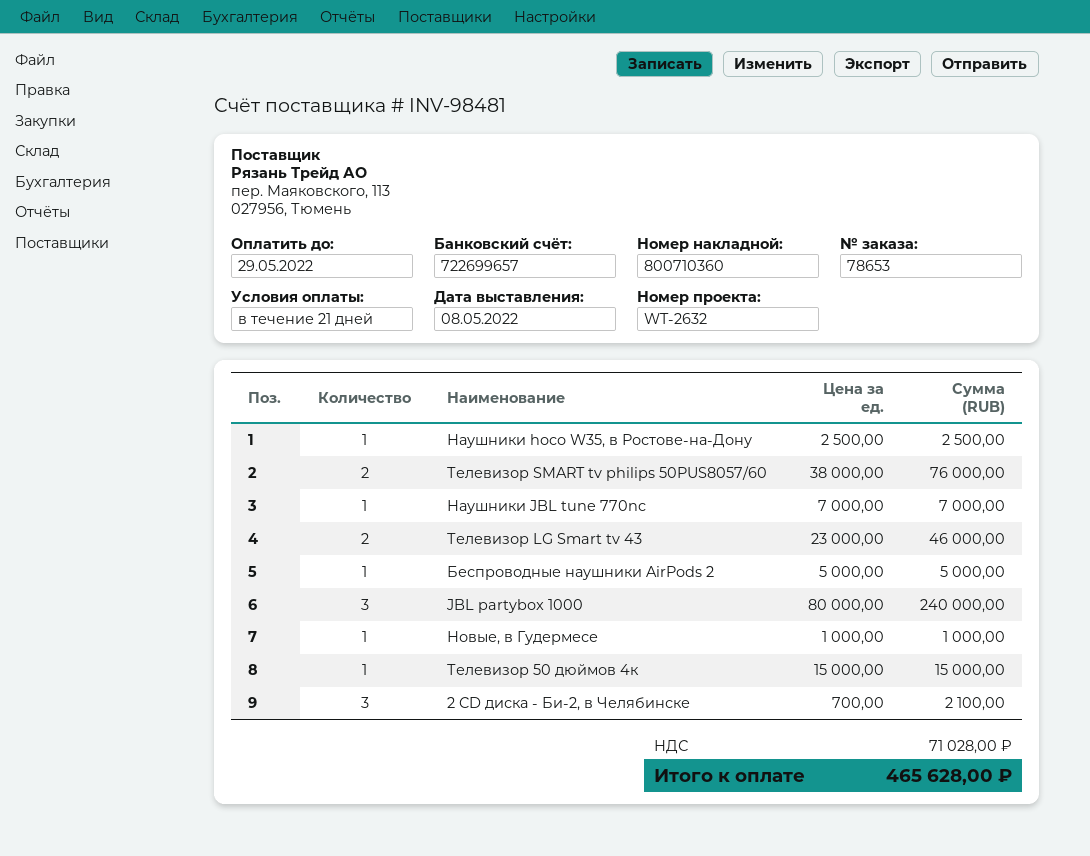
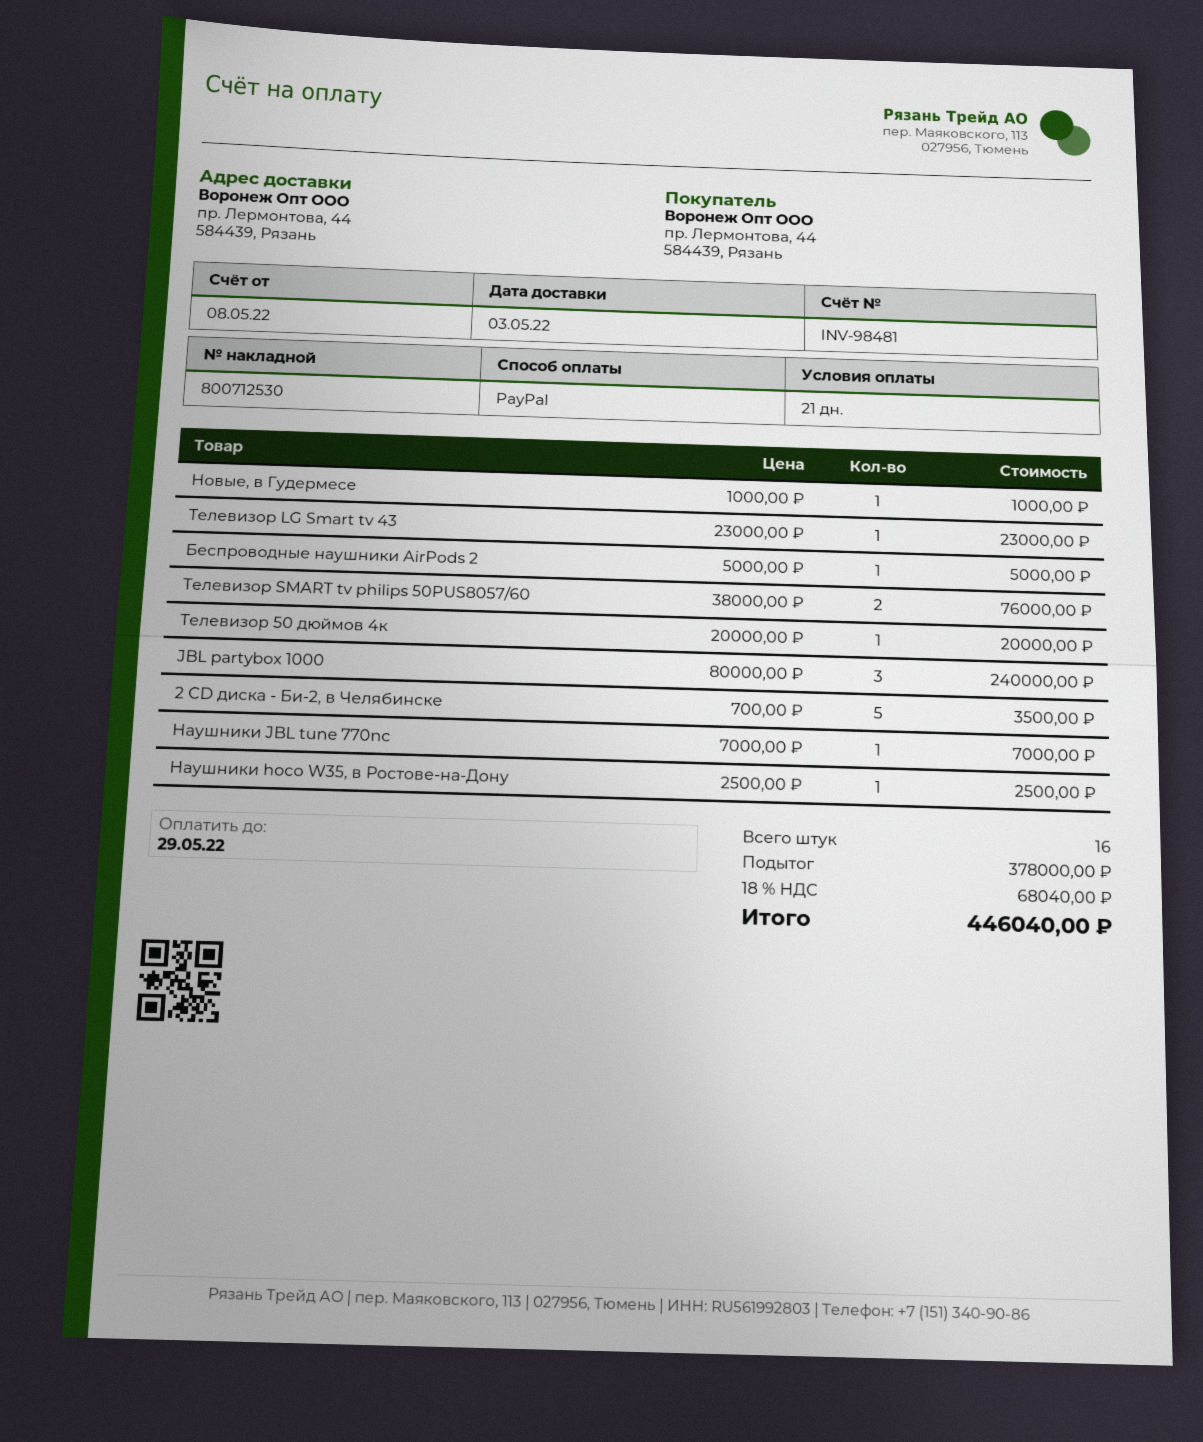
delivery note number: 800710360 -> 800712530
Телевизор LG Smart tv 43: 2 x 23000.00 = 46000.00 -> 1 x 23000.00 = 23000.00
Телевизор 50 дюймов 4к: 1 x 15000.00 = 15000.00 -> 1 x 20000.00 = 20000.00
2 CD диска - Би-2, в Челябинске: 3 x 700.00 = 2100.00 -> 5 x 700.00 = 3500.00
tax: 71028.00 -> 68040.00
total: 465628.00 -> 446040.00

